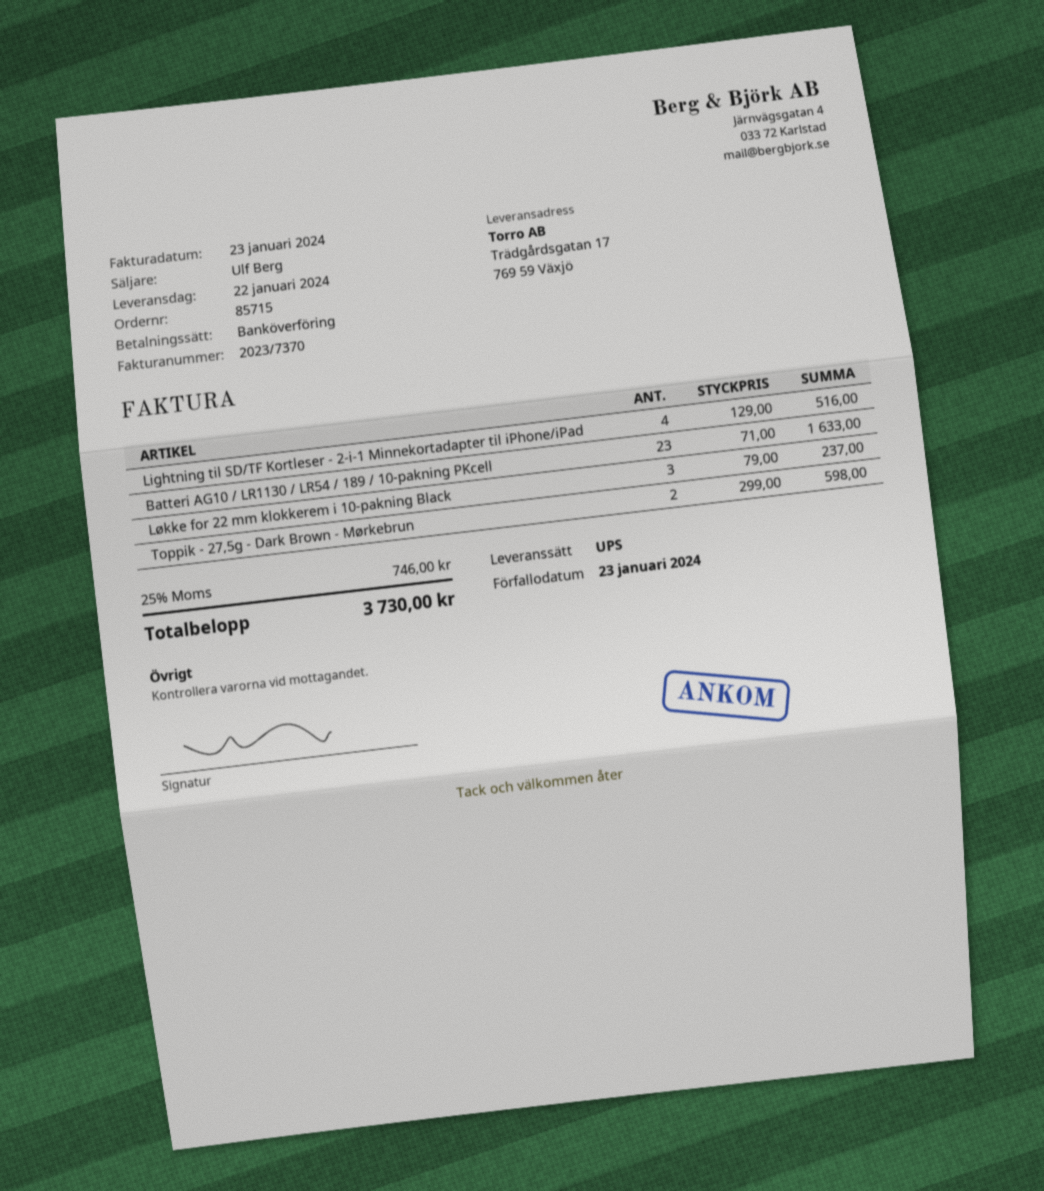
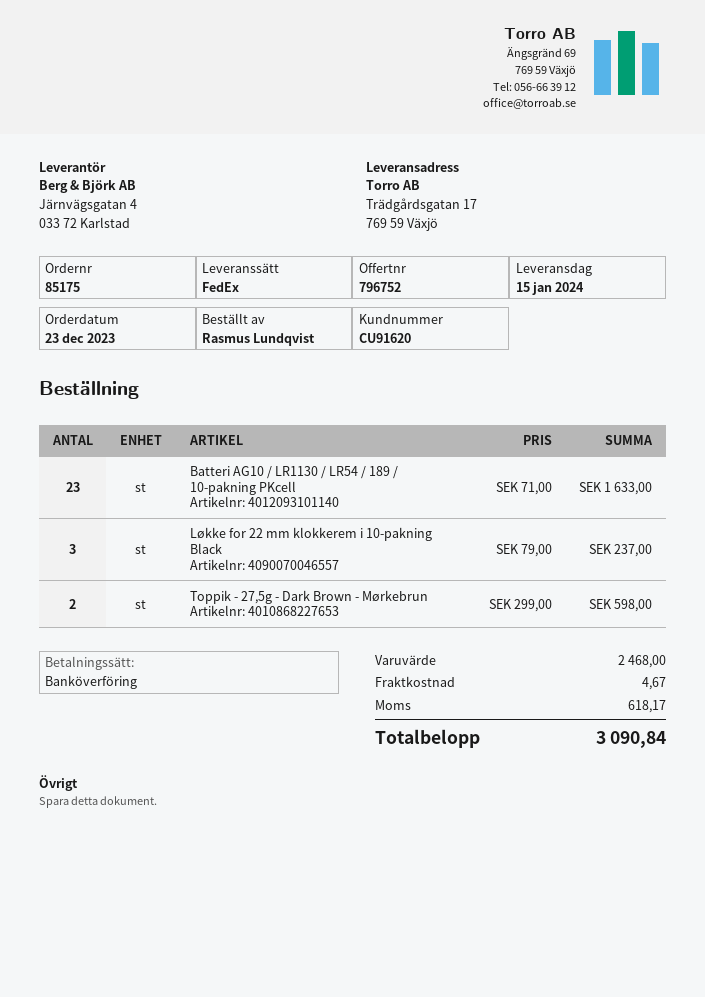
order number: 85715 -> 85175
delivery date: 2024-01-22 -> 2024-01-15
shipping method: UPS -> FedEx
Lightning til SD/TF Kortleser - 2-i-1 Minnekortadapter til iPhone/iPad: 4 x 129.00 = 516.00 -> none
shipping: none -> 4.67
tax: 746.00 -> 618.17
total: 3730.00 -> 3090.84

